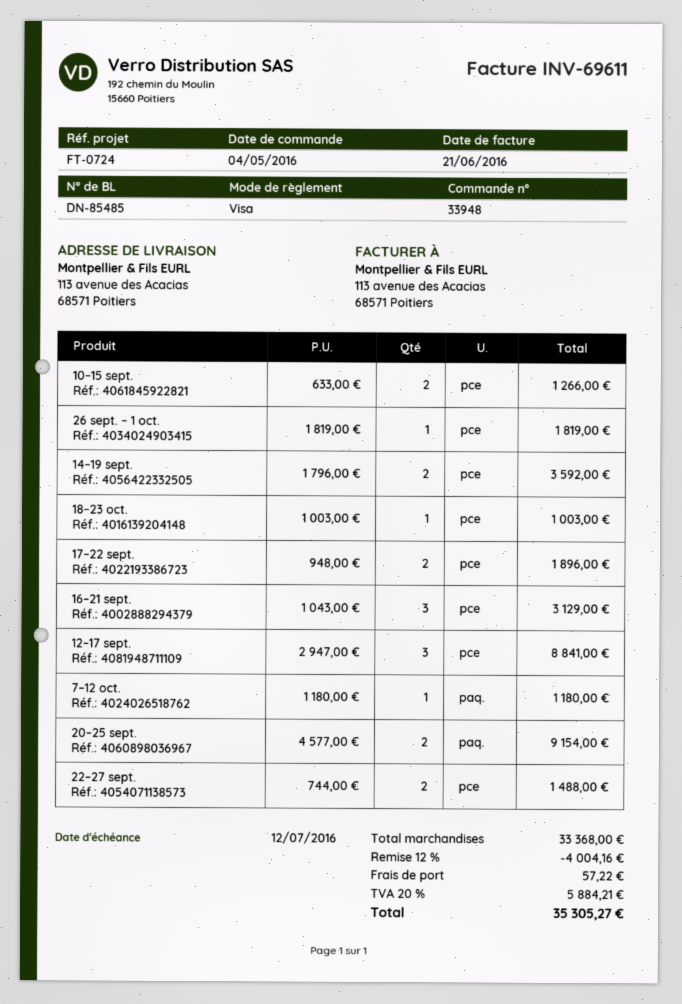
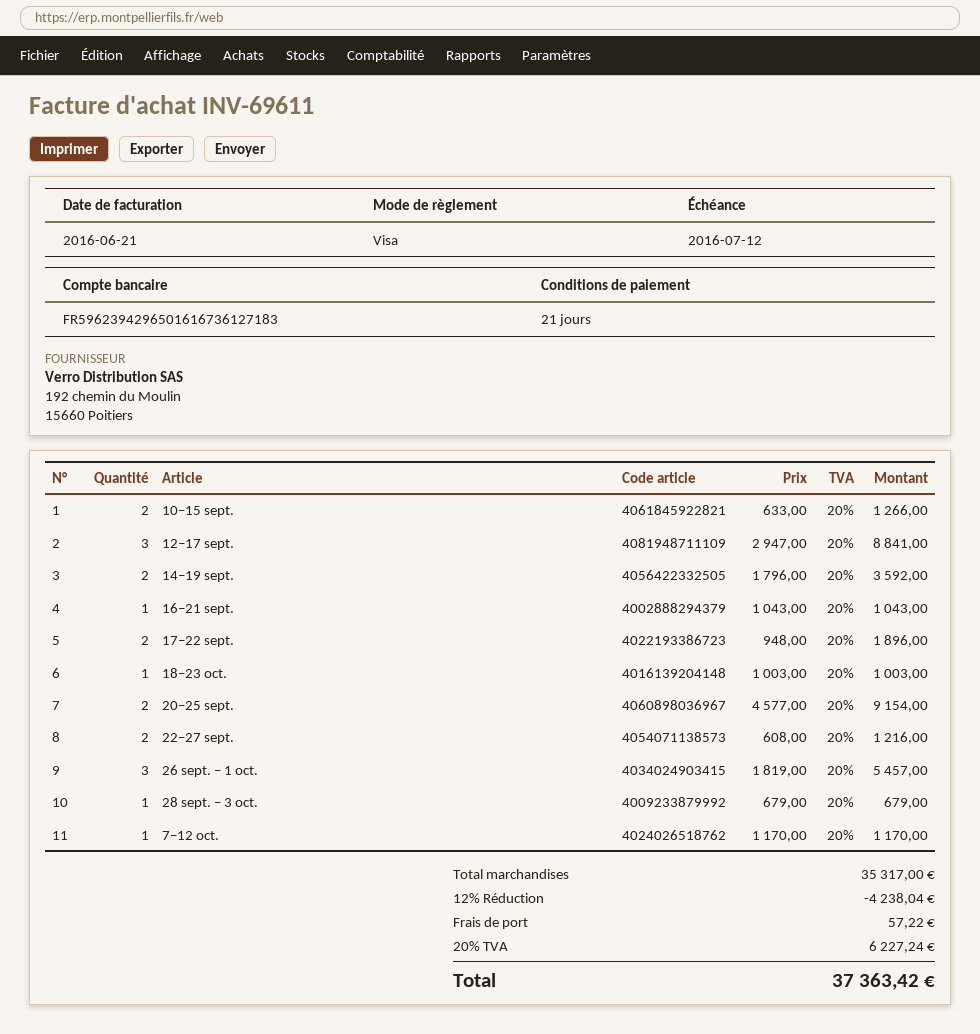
26 sept. – 1 oct.: 1 x 1819.00 = 1819.00 -> 3 x 1819.00 = 5457.00
16–21 sept.: 3 x 1043.00 = 3129.00 -> 1 x 1043.00 = 1043.00
7–12 oct.: 1 x 1180.00 = 1180.00 -> 1 x 1170.00 = 1170.00
22–27 sept.: 2 x 744.00 = 1488.00 -> 2 x 608.00 = 1216.00
28 sept. – 3 oct.: none -> 1 x 679.00 = 679.00
subtotal: 33368.00 -> 35317.00
discount: 12% = 4004.16 -> 12% = 4238.04
tax: 20% = 5884.21 -> 20% = 6227.24
total: 35305.27 -> 37363.42

